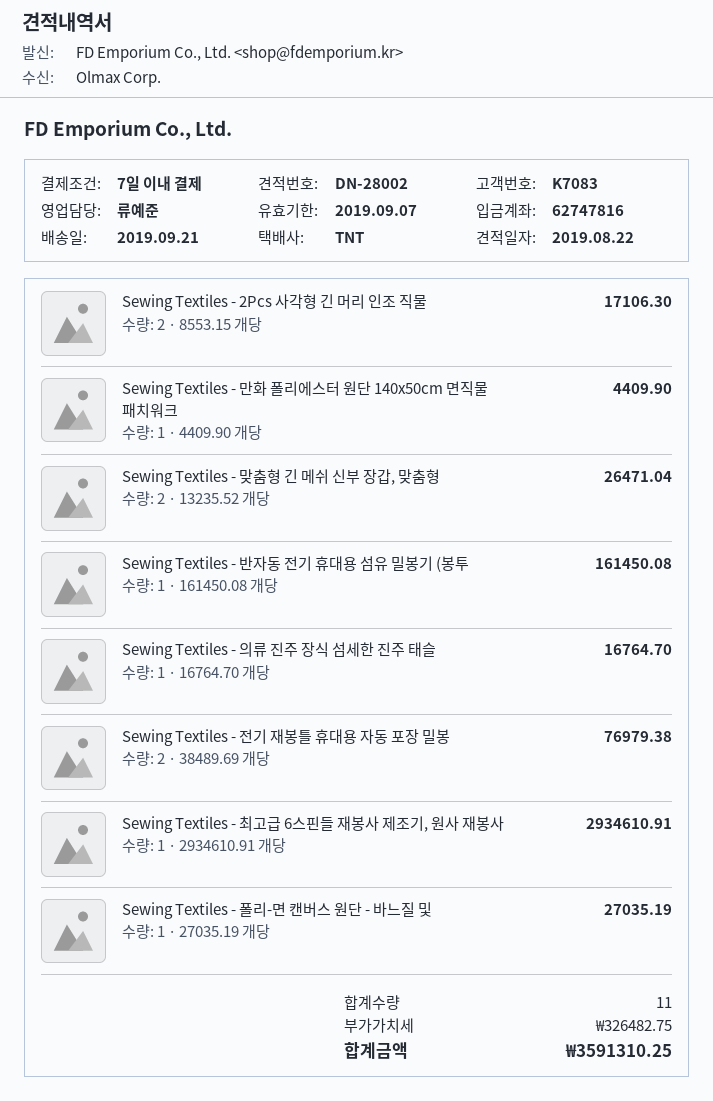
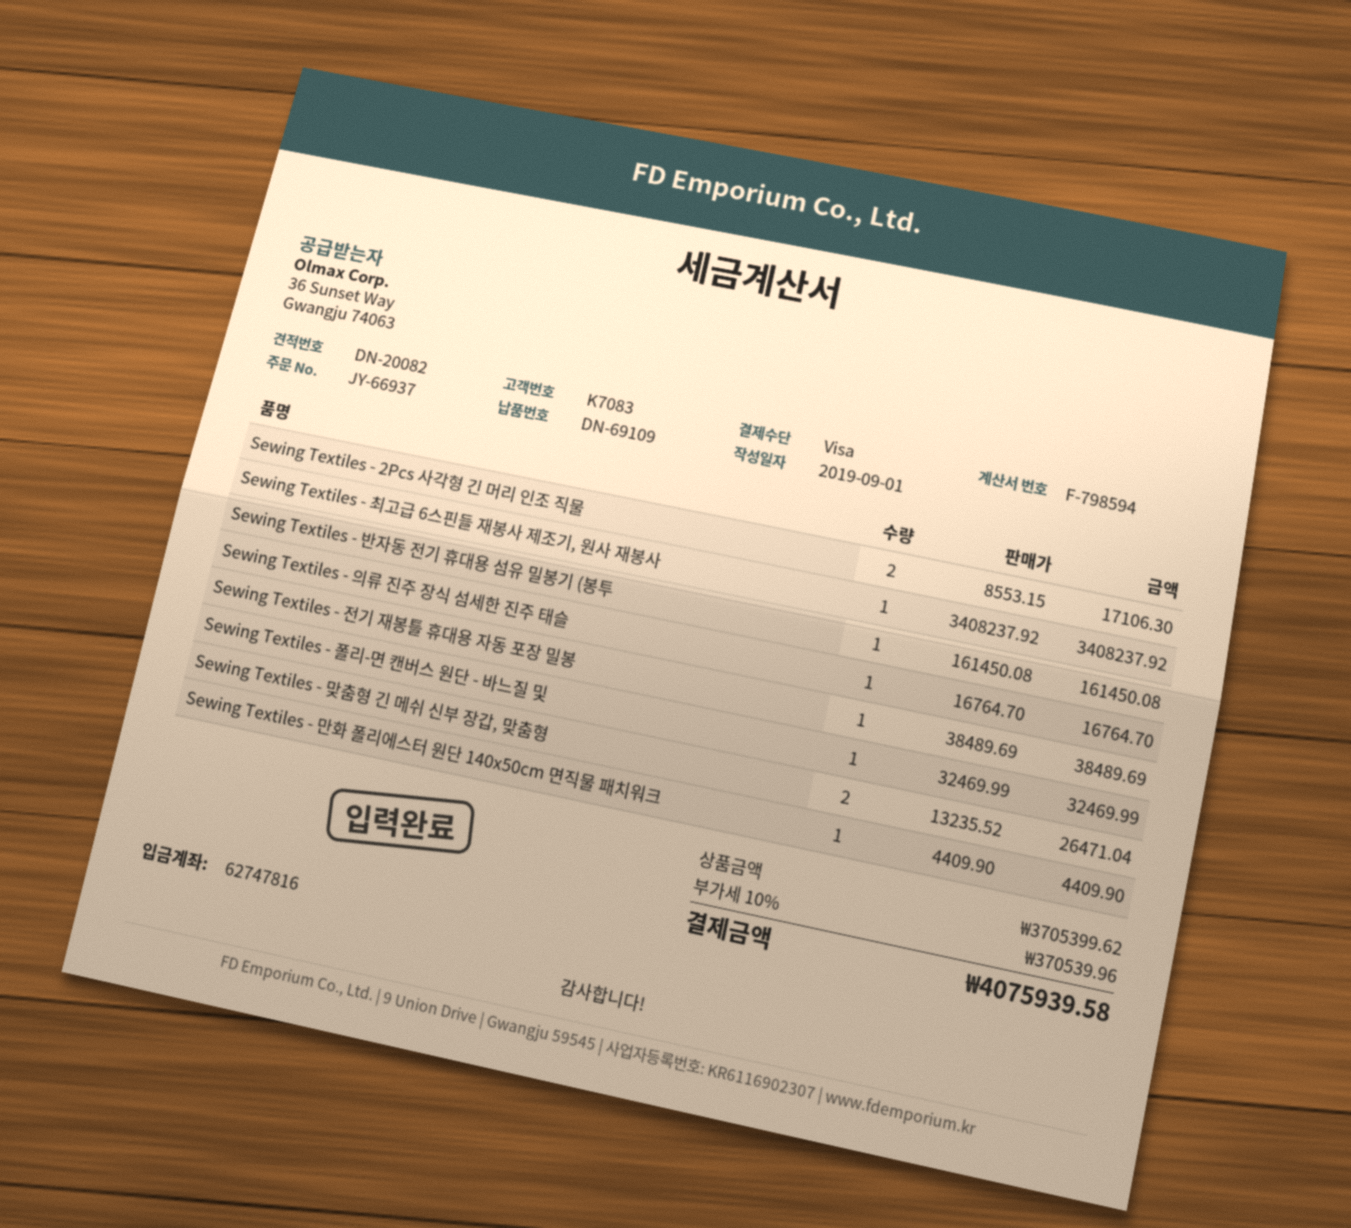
quote number: DN-28002 -> DN-20082
Sewing Textiles - 전기 재봉틀 휴대용 자동 포장 밀봉: 2 x 38489.69 = 76979.38 -> 1 x 38489.69 = 38489.69
Sewing Textiles - 최고급 6스핀들 재봉사 제조기, 원사 재봉사: 1 x 2934610.91 = 2934610.91 -> 1 x 3408237.92 = 3408237.92
Sewing Textiles - 폴리-면 캔버스 원단 - 바느질 및: 1 x 27035.19 = 27035.19 -> 1 x 32469.99 = 32469.99
tax: 326482.75 -> 370539.96
total: 3591310.25 -> 4075939.58

